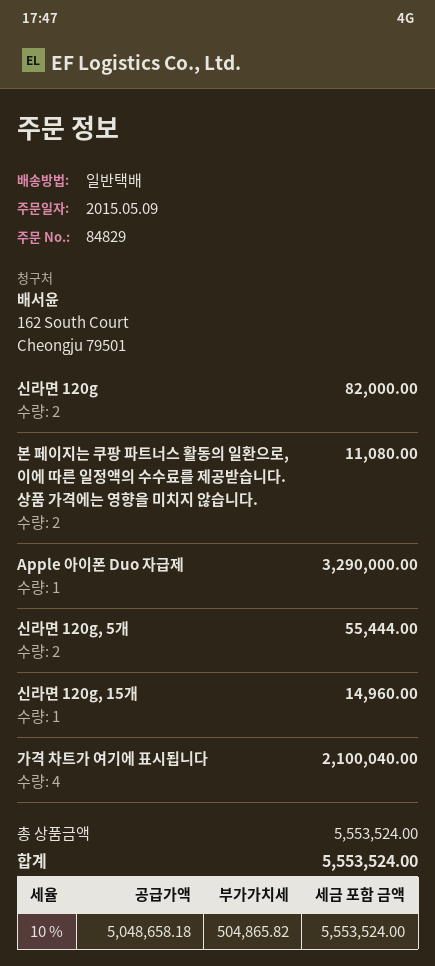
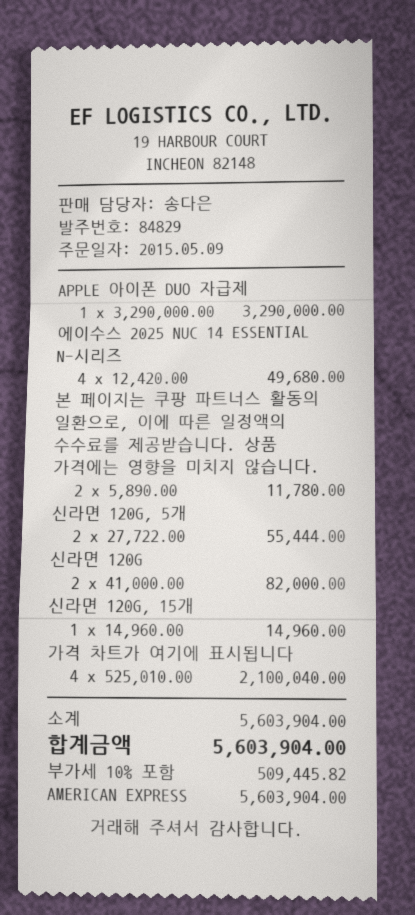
본 페이지는 쿠팡 파트너스 활동의 일환으로, 이에 따른 일정액의 수수료를 제공받습니다. 상품 가격에는 영향을 미치지 않습니다.: 2 for 11080.00 -> 2 for 11780.00
에이수스 2025 NUC 14 ESSENTIAL N-시리즈: none -> 4 for 49680.00
subtotal: 5553524.00 -> 5603904.00
tax: 10% = 504865.82 -> 10% = 509445.82
total: 5553524.00 -> 5603904.00

